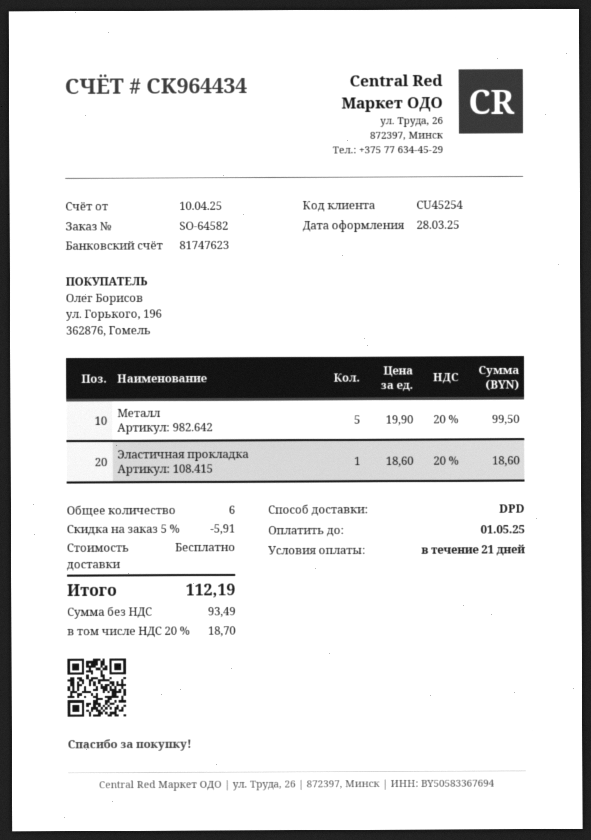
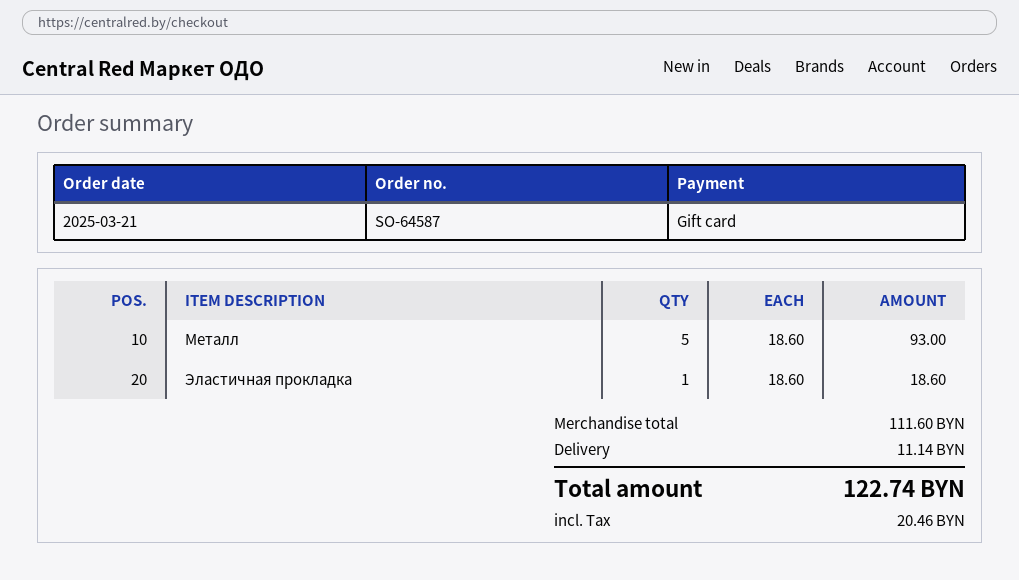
order number: SO-64582 -> SO-64587
order date: 2025-03-28 -> 2025-03-21
Металл: 5 x 19.90 = 99.50 -> 5 x 18.60 = 93.00
discount: 5% = 5.91 -> none
shipping: 0.00 -> 11.14
tax: 18.70 -> 20.46
total: 112.19 -> 122.74

